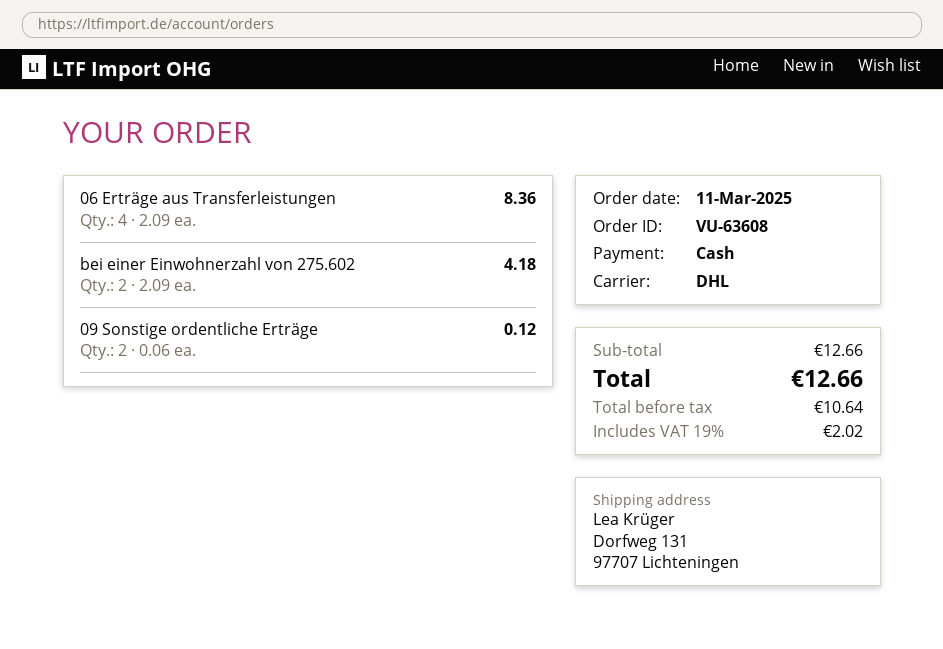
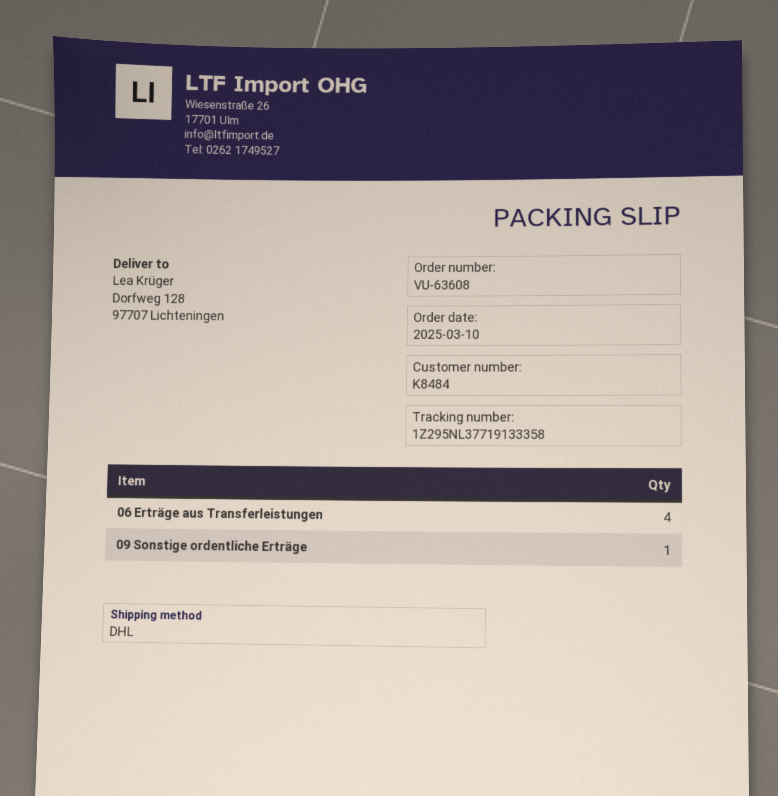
order date: 2025-03-11 -> 2025-03-10
ship to: Dorfweg 131, 97707 Lichteningen -> Dorfweg 128, 97707 Lichteningen
bei einer Einwohnerzahl von 275.602: 2 -> none
09 Sonstige ordentliche Erträge: 2 -> 1

